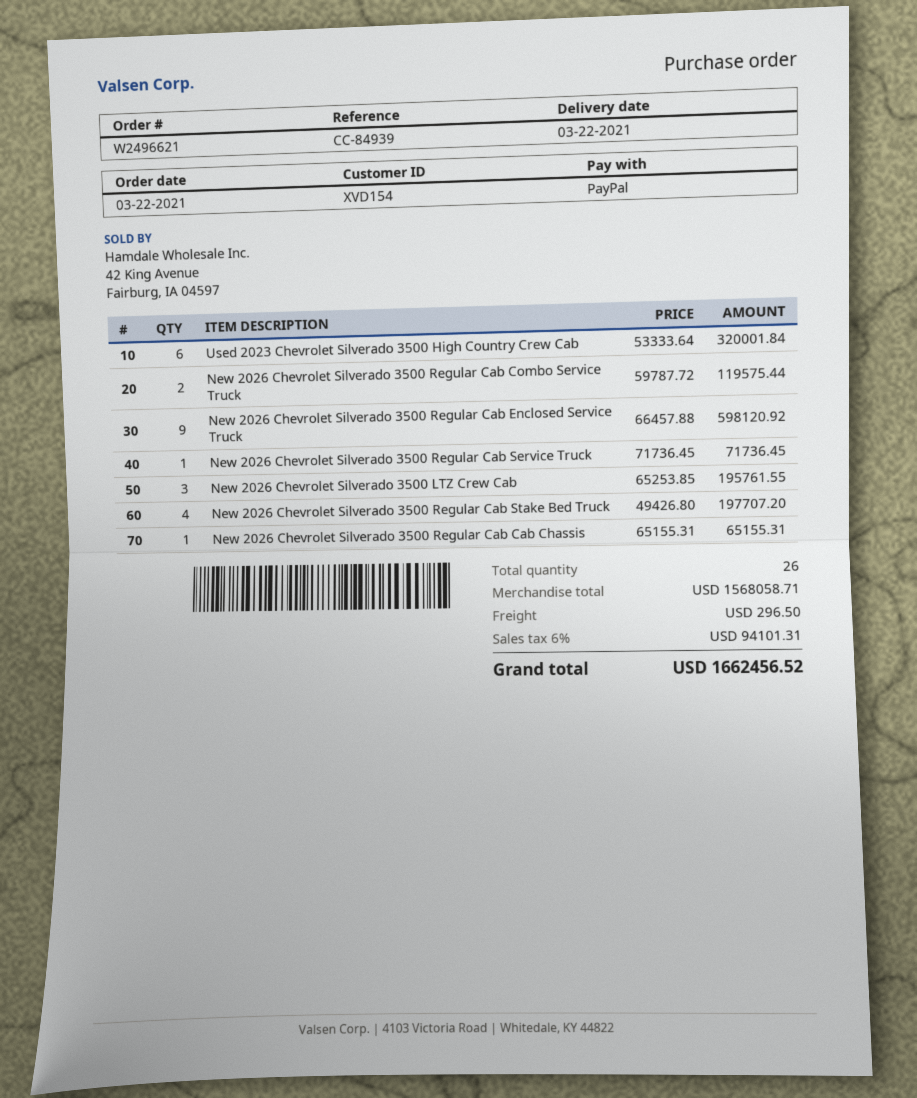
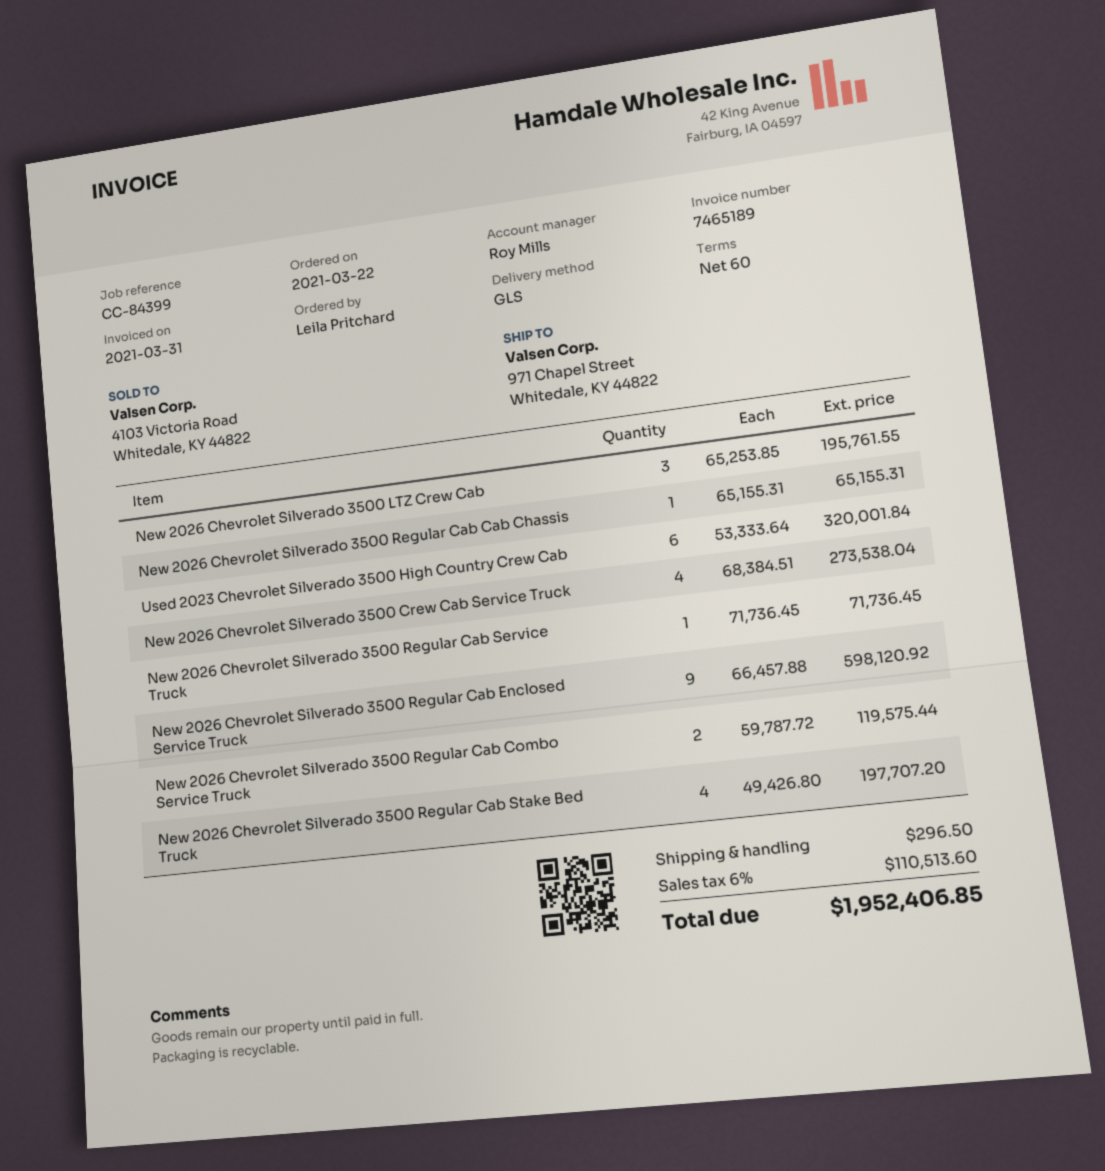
reference: CC-84939 -> CC-84399
New 2026 Chevrolet Silverado 3500 Crew Cab Service Truck: none -> 4 x 68384.51 = 273538.04
tax: 6% = 94101.31 -> 6% = 110513.60
total: 1662456.52 -> 1952406.85

